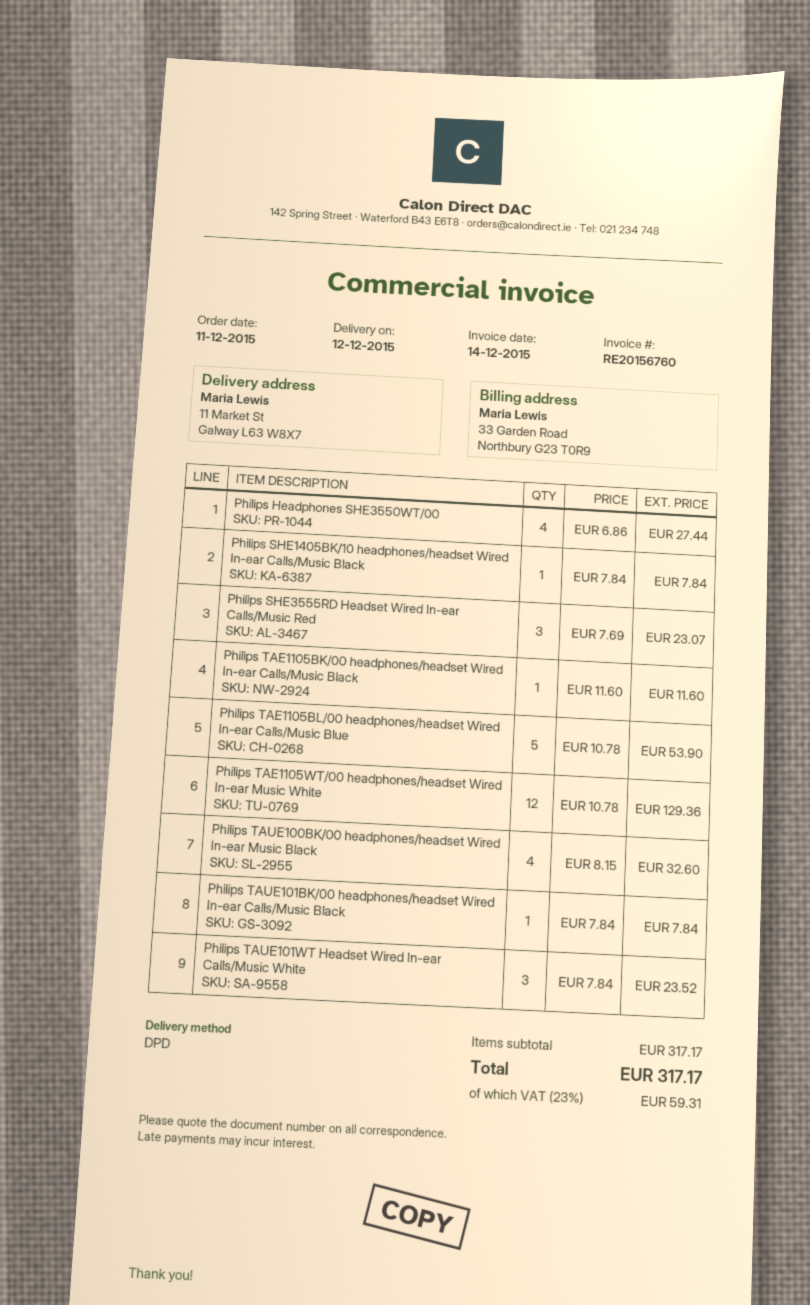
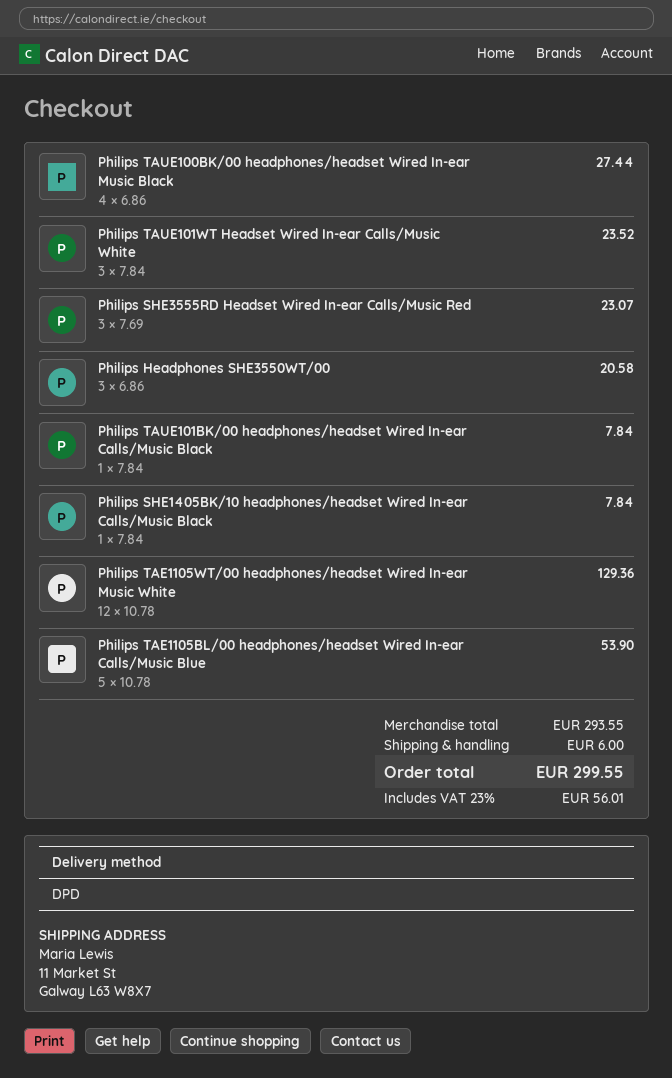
Philips Headphones SHE3550WT/00: 4 x 6.86 = 27.44 -> 3 x 6.86 = 20.58
Philips TAE1105BK/00 headphones/headset Wired In-ear Calls/Music Black: 1 x 11.60 = 11.60 -> none
Philips TAUE100BK/00 headphones/headset Wired In-ear Music Black: 4 x 8.15 = 32.60 -> 4 x 6.86 = 27.44
subtotal: 317.17 -> 293.55
shipping: none -> 6.00
tax: 23% = 59.31 -> 23% = 56.01
total: 317.17 -> 299.55

